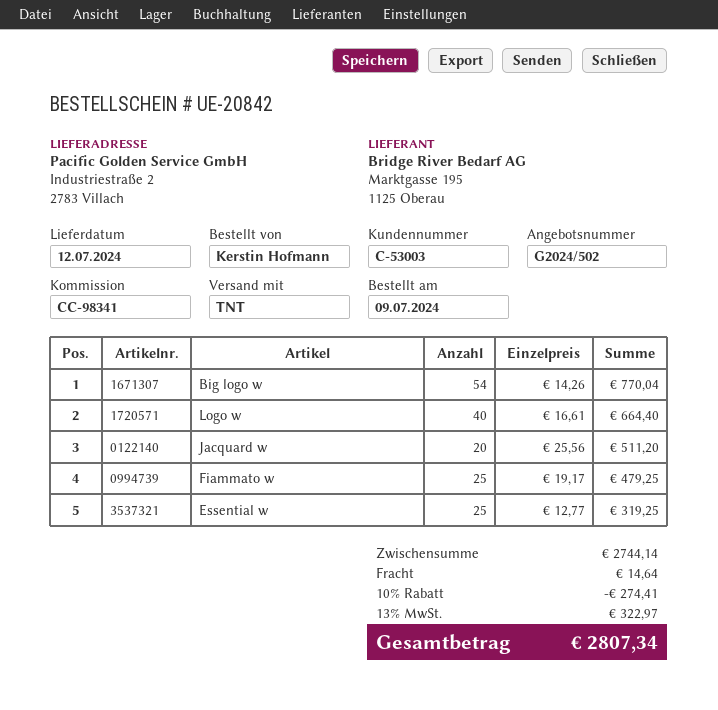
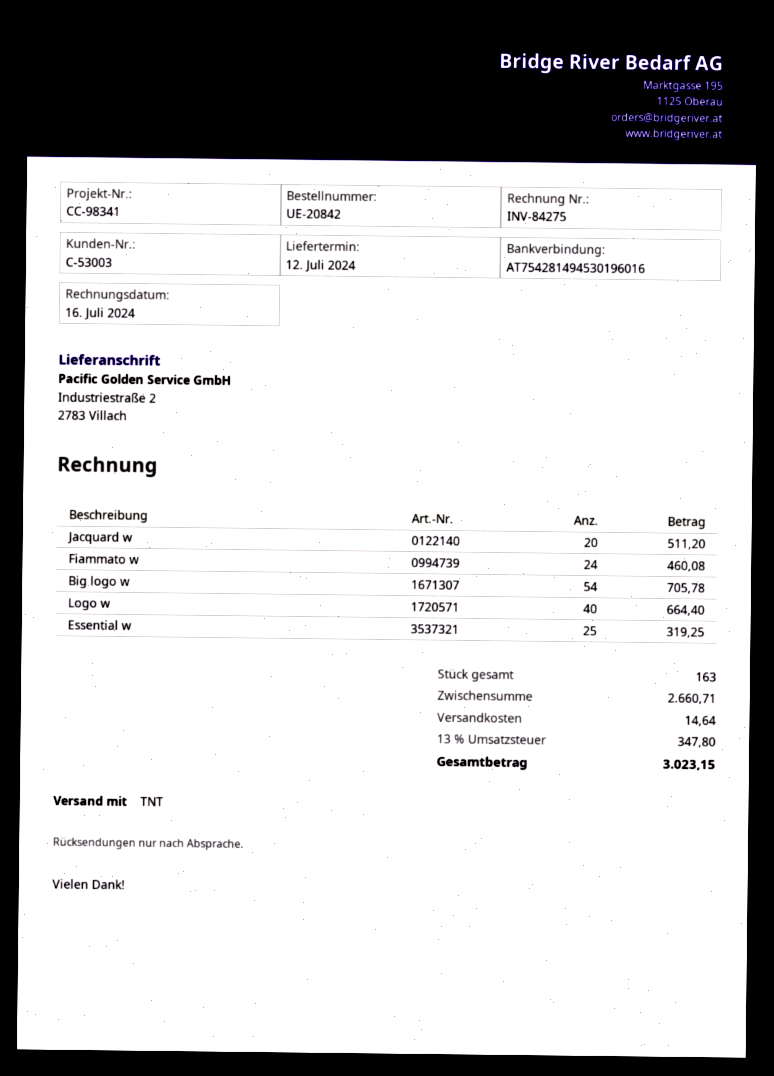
Big logo w: 54 for 770.04 -> 54 for 705.78
Fiammato w: 25 for 479.25 -> 24 for 460.08
subtotal: 2744.14 -> 2660.71
discount: 10% = 274.41 -> none
tax: 13% = 322.97 -> 13% = 347.80
total: 2807.34 -> 3023.15

